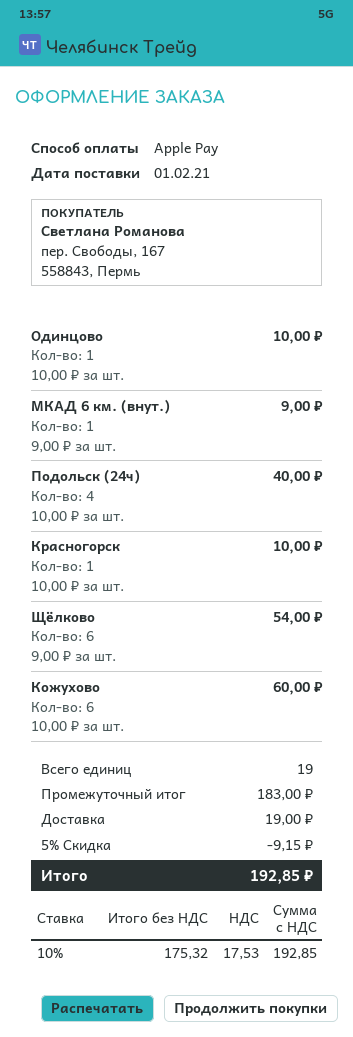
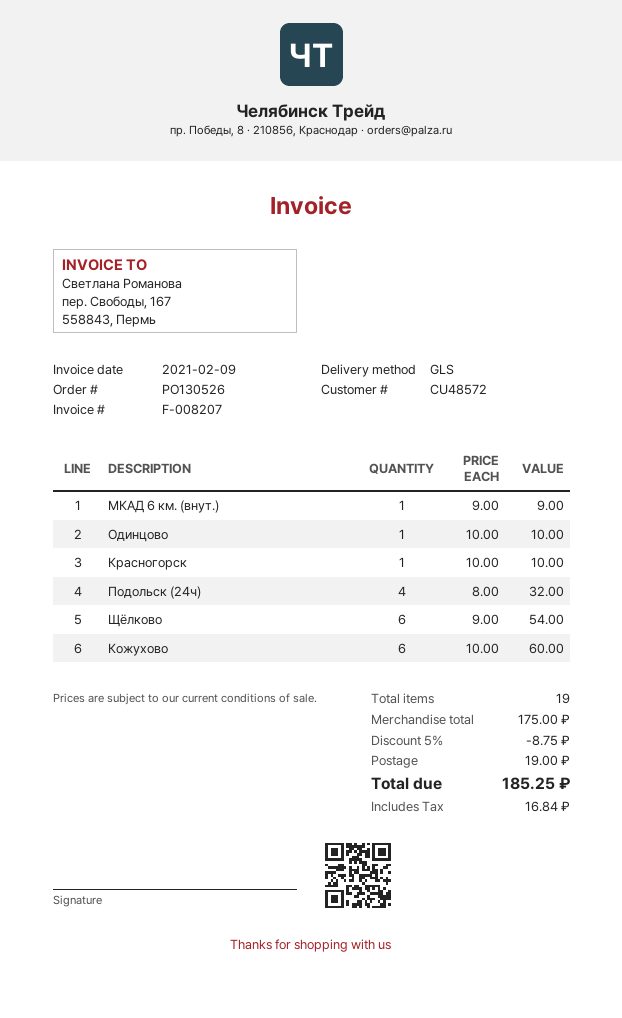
Подольск (24ч): 4 x 10.00 = 40.00 -> 4 x 8.00 = 32.00
subtotal: 183.00 -> 175.00
discount: 5% = 9.15 -> 5% = 8.75
tax: 17.53 -> 16.84
total: 192.85 -> 185.25

